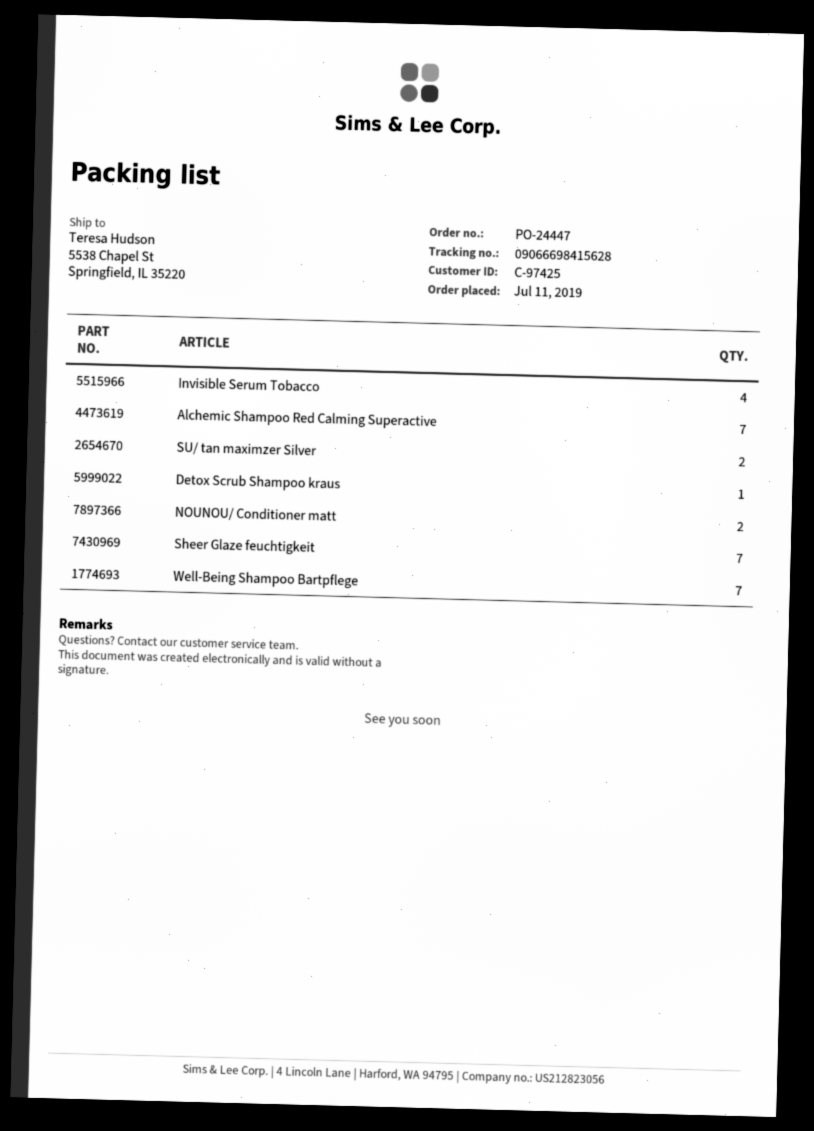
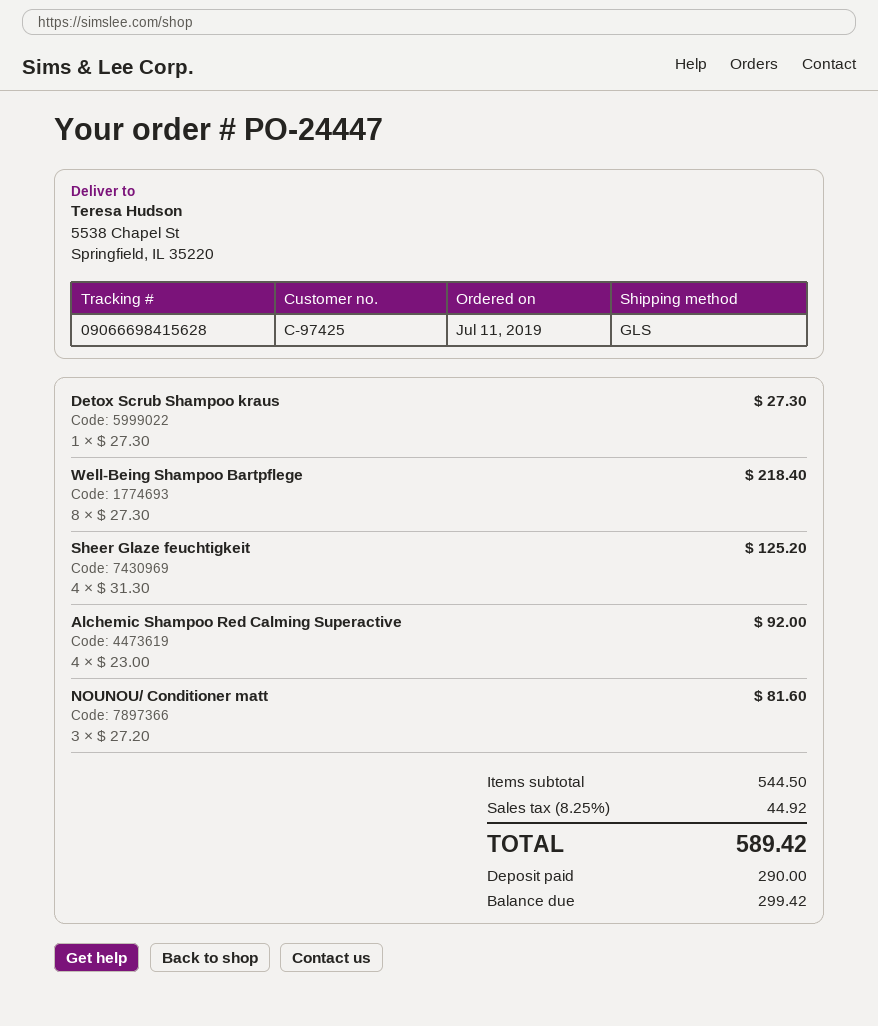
Invisible Serum Tobacco: 4 -> none
Alchemic Shampoo Red Calming Superactive: 7 -> 4
SU/ tan maximzer Silver: 2 -> none
NOUNOU/ Conditioner matt: 2 -> 3
Sheer Glaze feuchtigkeit: 7 -> 4
Well-Being Shampoo Bartpflege: 7 -> 8

